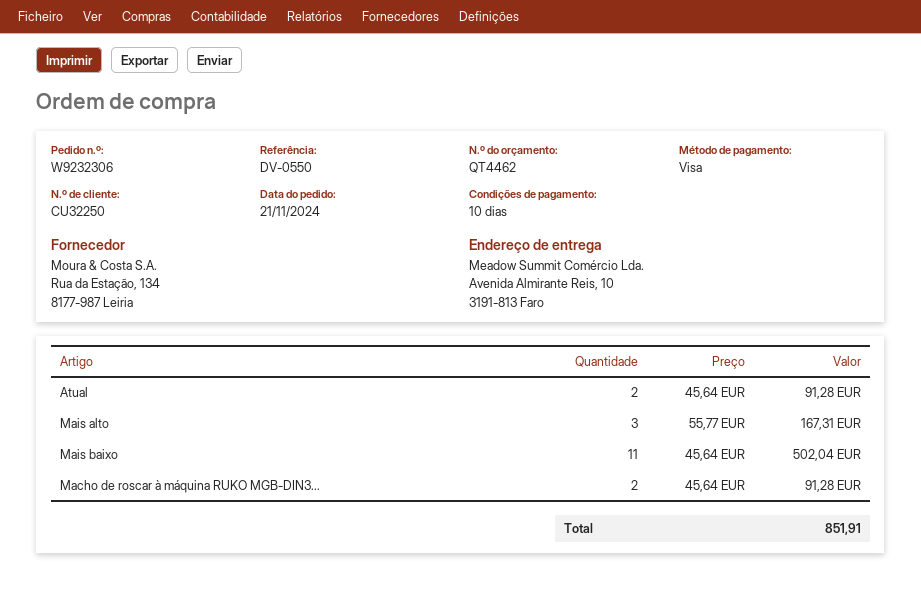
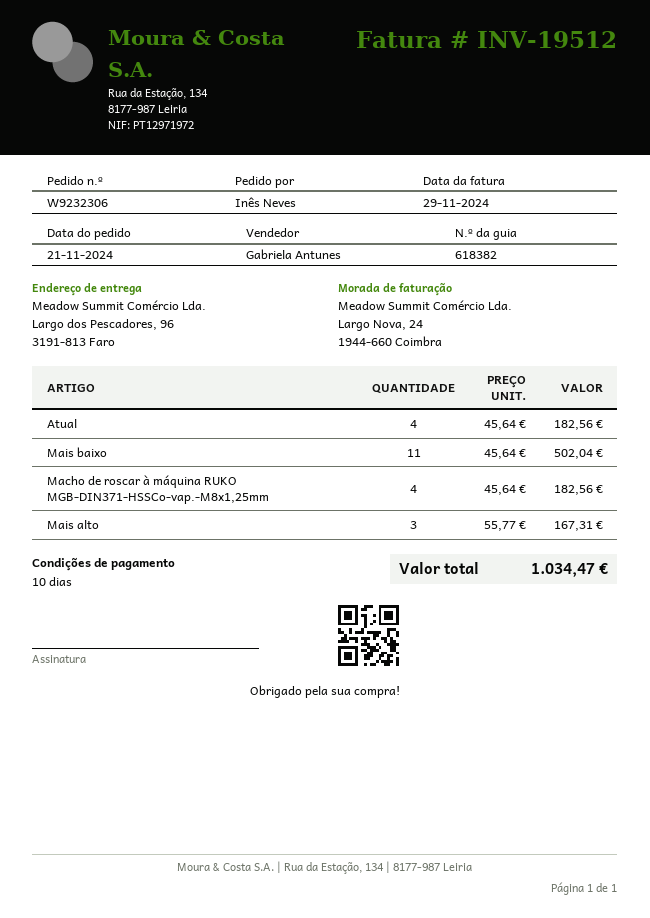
ship to: Avenida Almirante Reis, 10, 3191-813 Faro -> Largo dos Pescadores, 96, 3191-813 Faro
Atual: 2 x 45.64 = 91.28 -> 4 x 45.64 = 182.56
Macho de roscar à máquina RUKO MGB-DIN3...: 2 x 45.64 = 91.28 -> 4 x 45.64 = 182.56
total: 851.91 -> 1034.47

